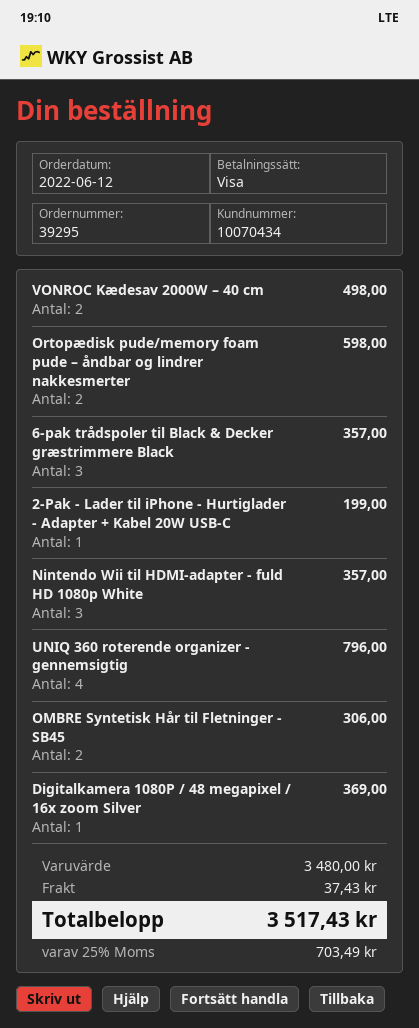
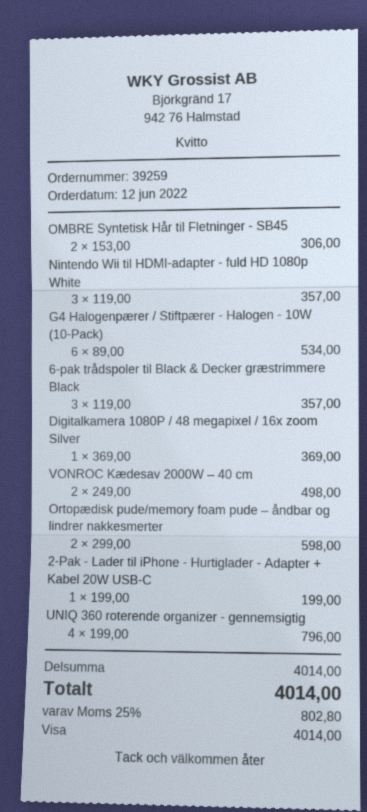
order number: 39295 -> 39259
G4 Halogenpærer / Stiftpærer - Halogen - 10W (10-Pack): none -> 6 for 534.00
subtotal: 3480.00 -> 4014.00
shipping: 37.43 -> none
tax: 25% = 703.49 -> 25% = 802.80
total: 3517.43 -> 4014.00

